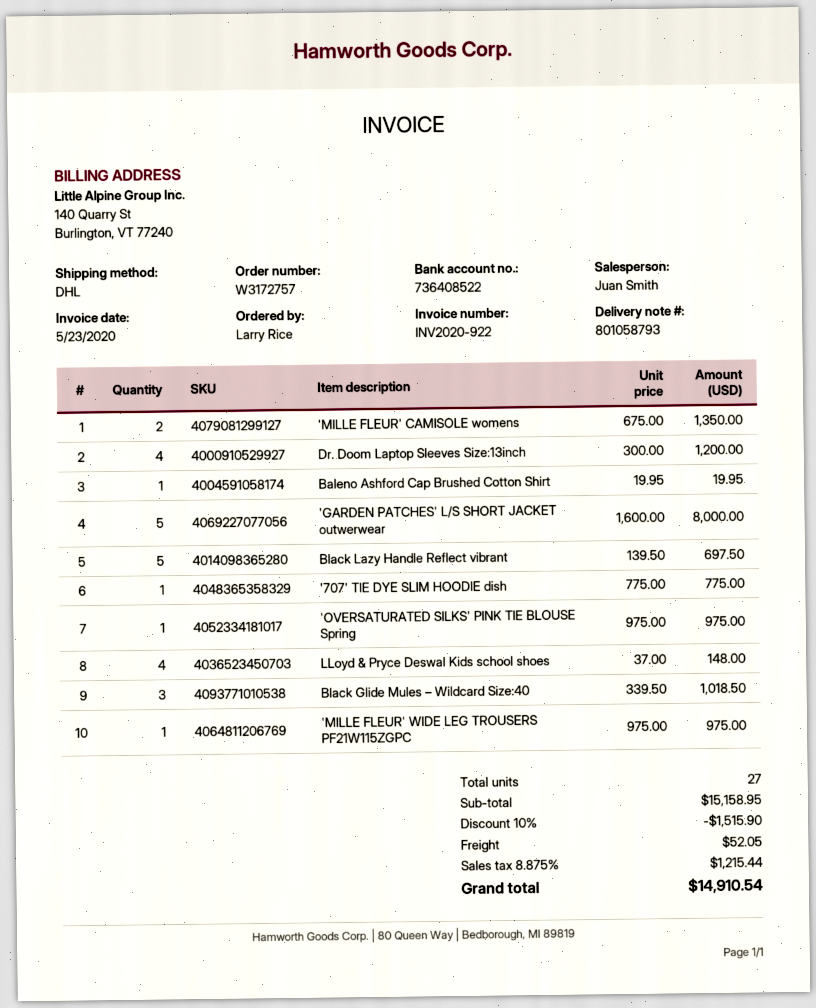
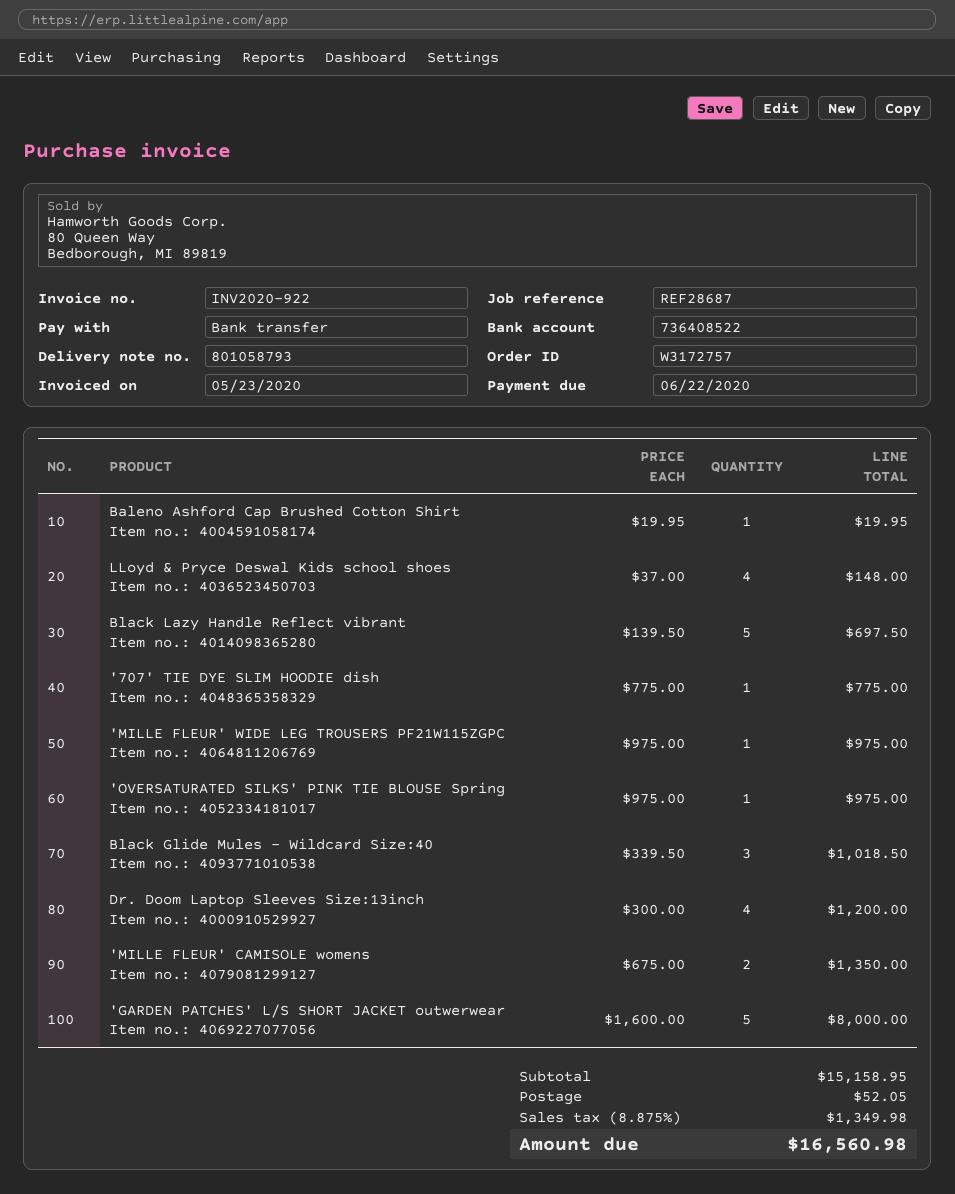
discount: 10% = 1515.90 -> none
tax: 8.875% = 1215.44 -> 8.875% = 1349.98
total: 14910.54 -> 16560.98

